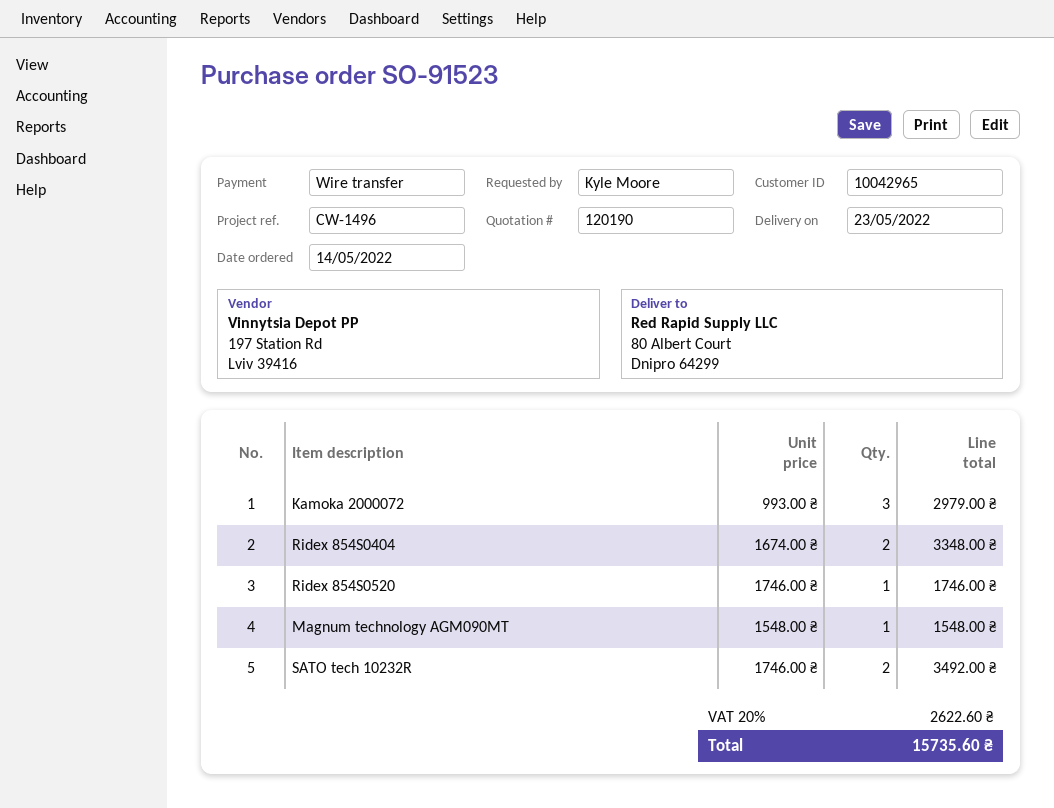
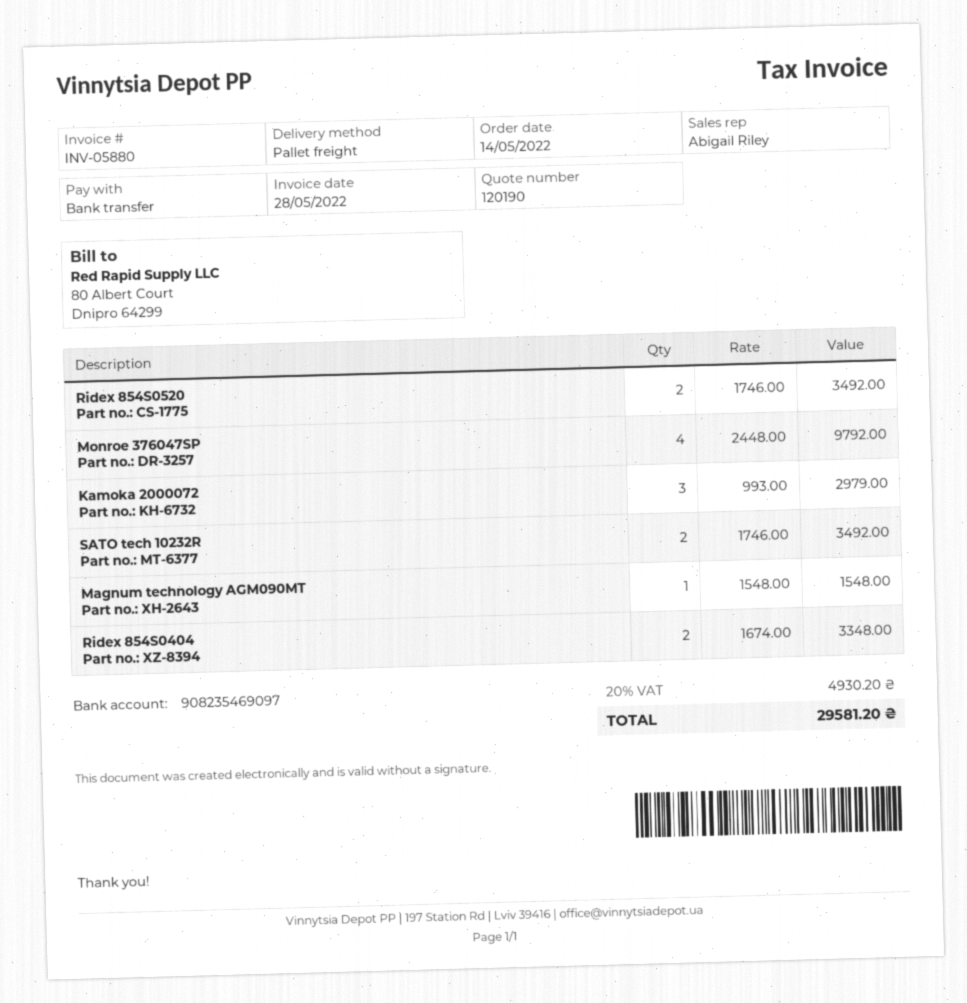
Ridex 854S0520: 1 x 1746.00 = 1746.00 -> 2 x 1746.00 = 3492.00
Monroe 376047SP: none -> 4 x 2448.00 = 9792.00
tax: 20% = 2622.60 -> 20% = 4930.20
total: 15735.60 -> 29581.20

